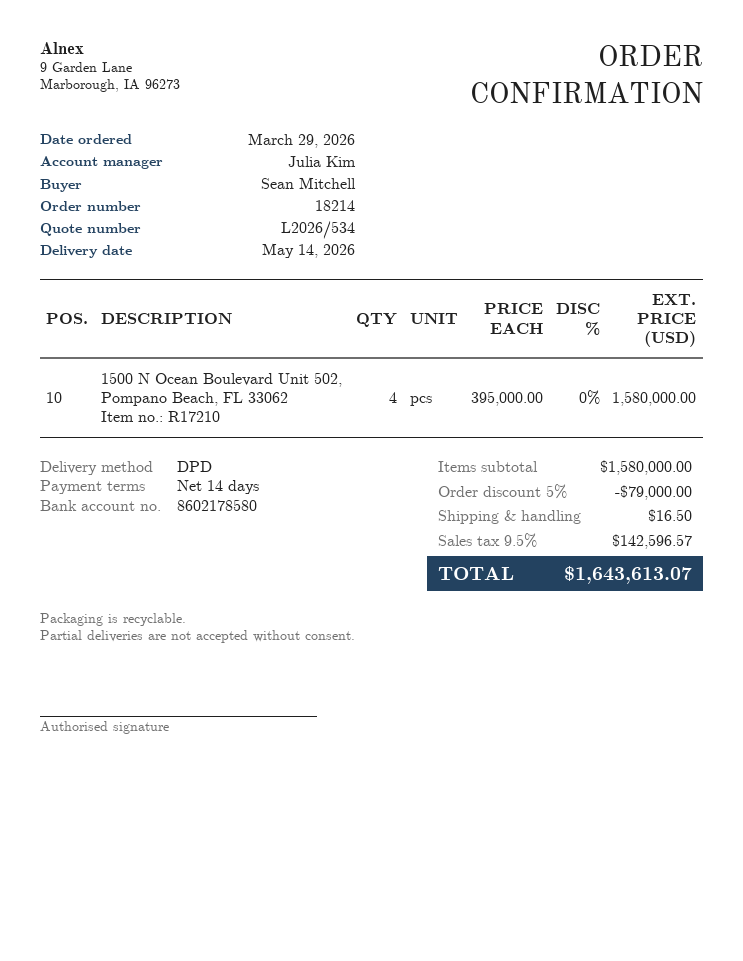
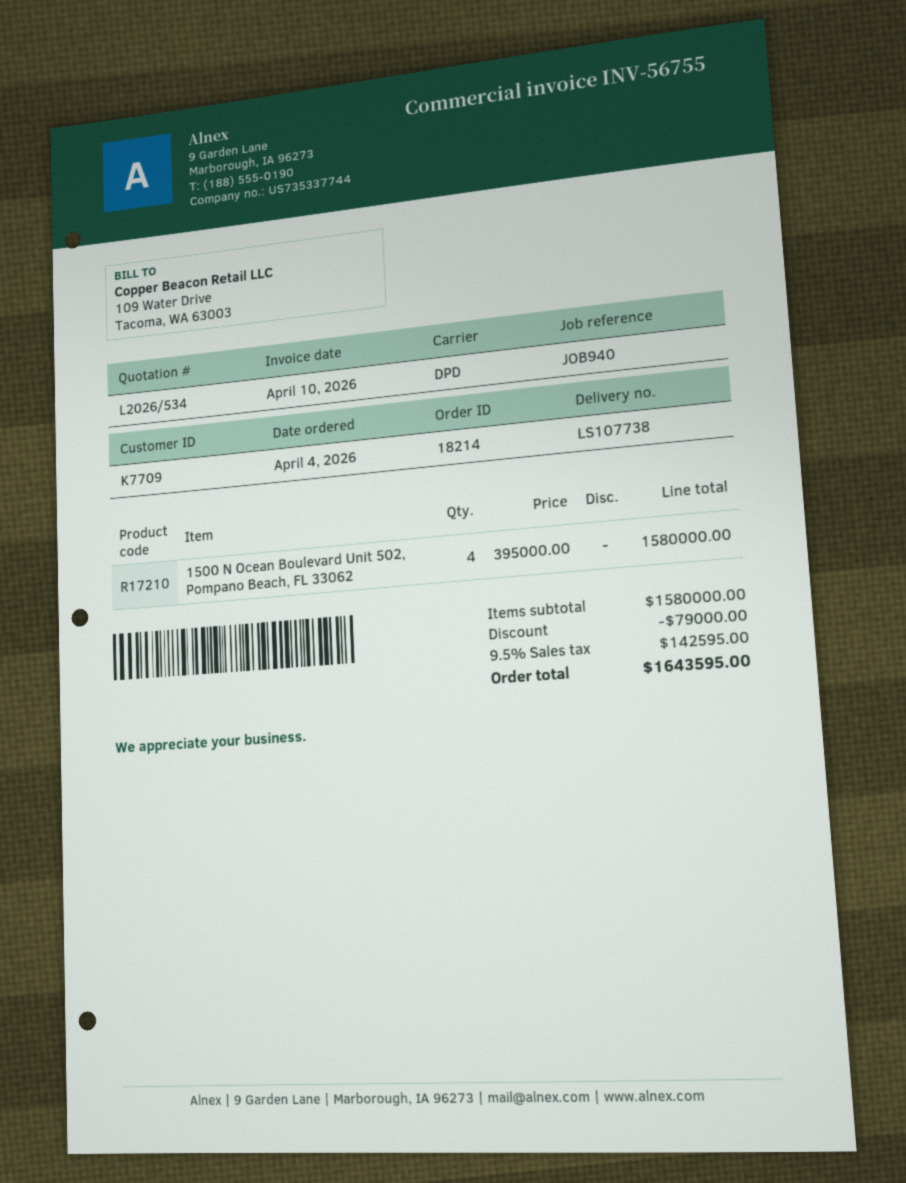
order date: 2026-03-29 -> 2026-04-04
shipping: 16.50 -> none
tax: 9.5% = 142596.57 -> 9.5% = 142595.00
total: 1643613.07 -> 1643595.00

